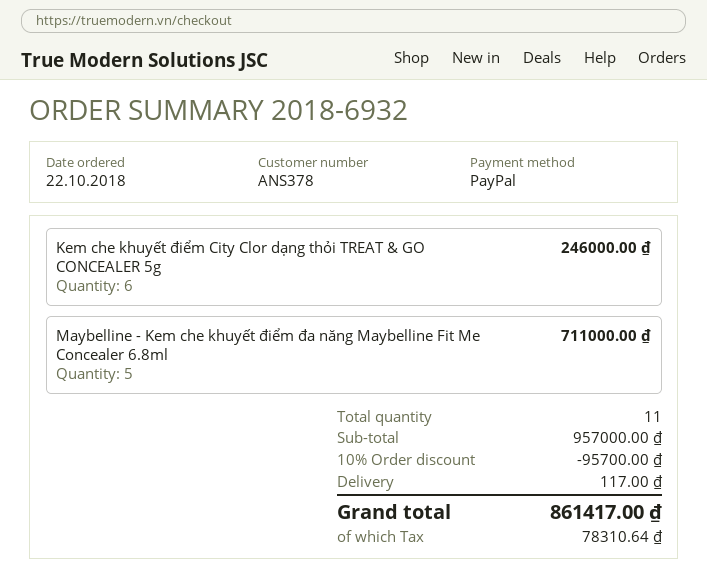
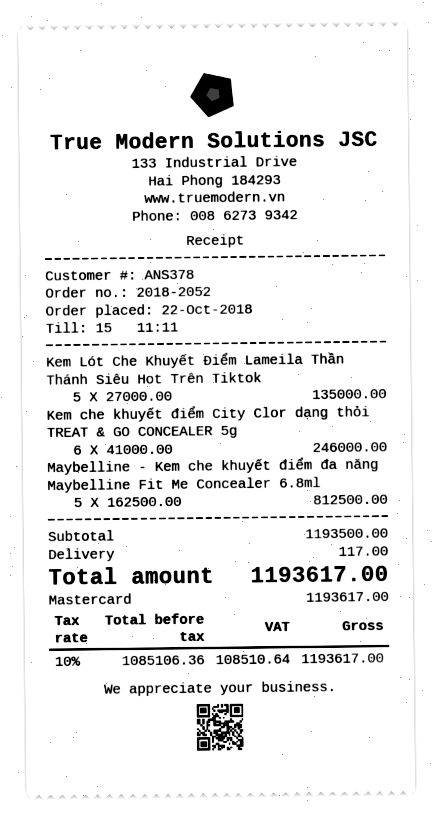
order number: 2018-6932 -> 2018-2052
payment method: PayPal -> Mastercard
Maybelline - Kem che khuyết điểm đa năng Maybelline Fit Me Concealer 6.8ml: 5 for 711000.00 -> 5 for 812500.00
Kem Lót Che Khuyết Điểm Lameila Thần Thánh Siêu Hot Trên Tiktok: none -> 5 for 135000.00
subtotal: 957000.00 -> 1193500.00
discount: 10% = 95700.00 -> none
tax: 78310.64 -> 108510.64
total: 861417.00 -> 1193617.00

